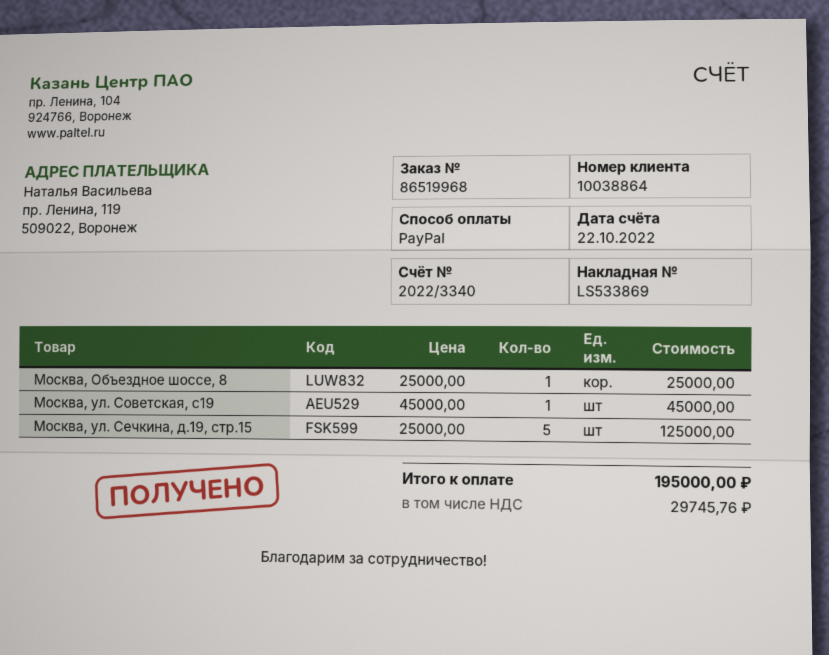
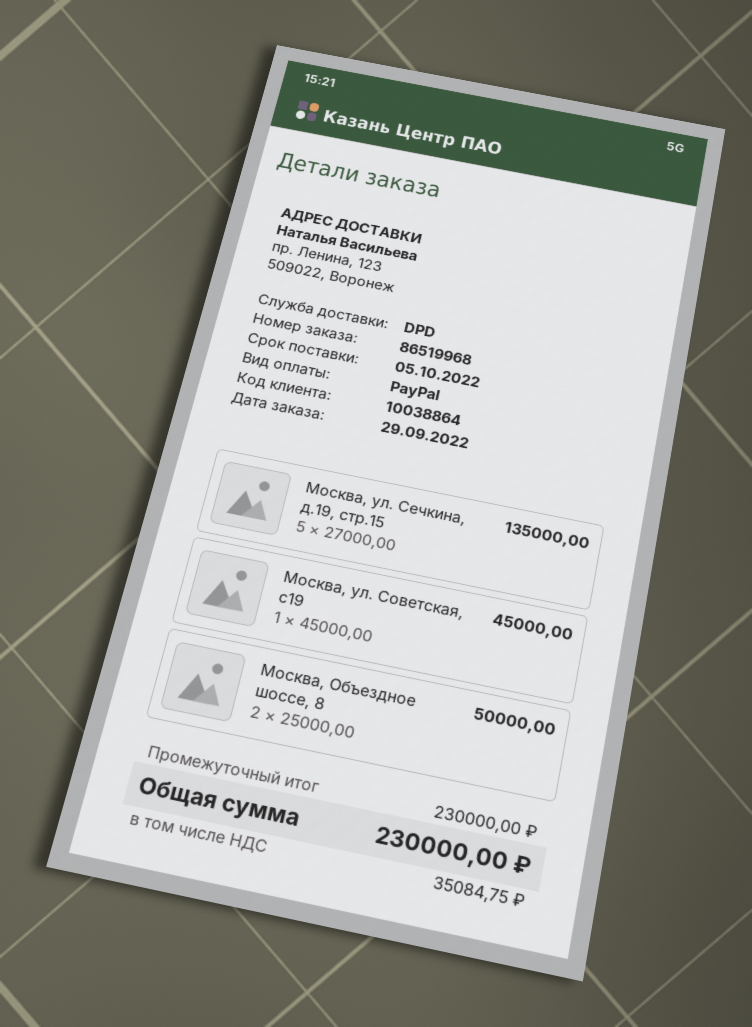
Москва, Объездное шоссе, 8: 1 x 25000.00 = 25000.00 -> 2 x 25000.00 = 50000.00
Москва, ул. Сечкина, д.19, стр.15: 5 x 25000.00 = 125000.00 -> 5 x 27000.00 = 135000.00
tax: 29745.76 -> 35084.75
total: 195000.00 -> 230000.00

